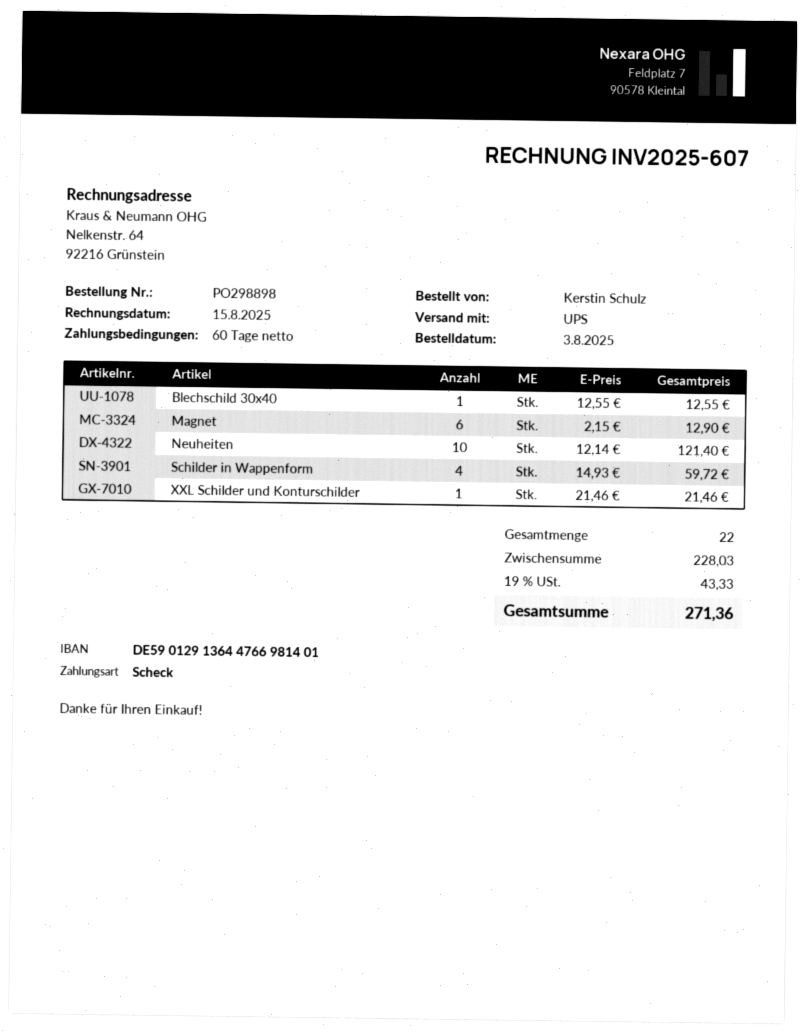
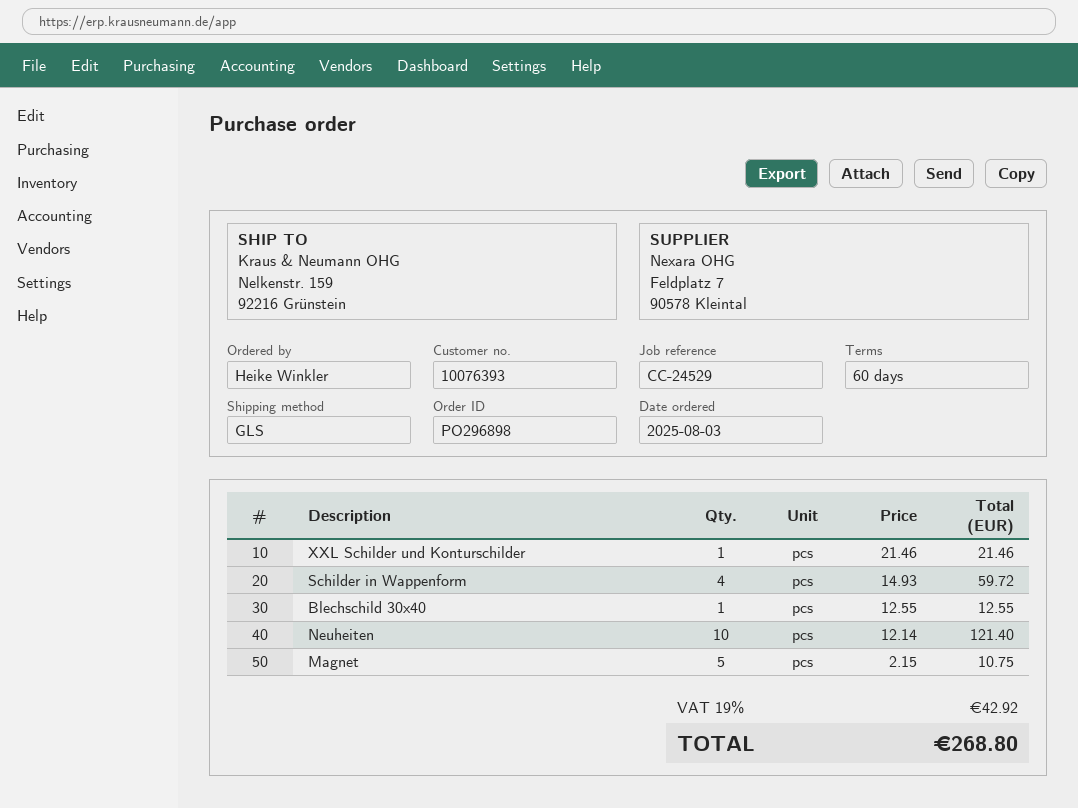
order number: PO298898 -> PO296898
ordered by: Kerstin Schulz -> Heike Winkler
shipping method: UPS -> GLS
Magnet: 6 x 2.15 = 12.90 -> 5 x 2.15 = 10.75
tax: 19% = 43.33 -> 19% = 42.92
total: 271.36 -> 268.80

